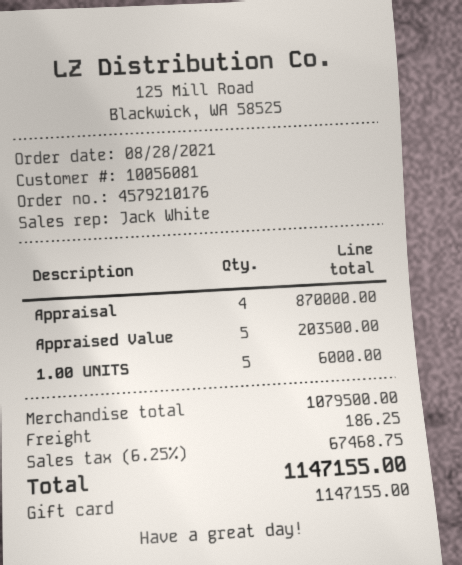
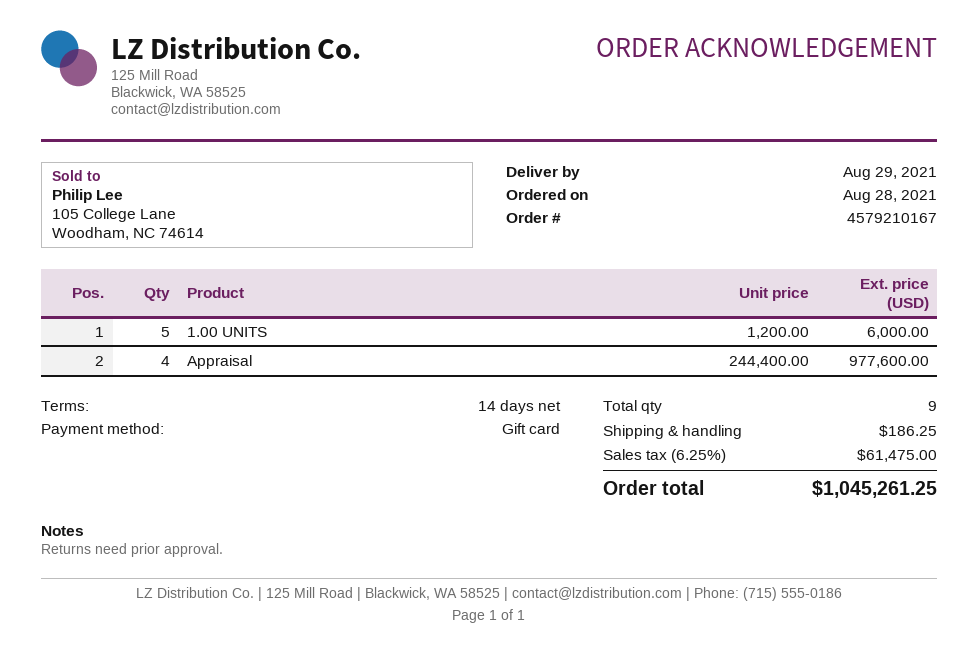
order number: 4579210176 -> 4579210167
Appraisal: 4 for 870000.00 -> 4 for 977600.00
Appraised Value: 5 for 203500.00 -> none
tax: 6.25% = 67468.75 -> 6.25% = 61475.00
total: 1147155.00 -> 1045261.25

